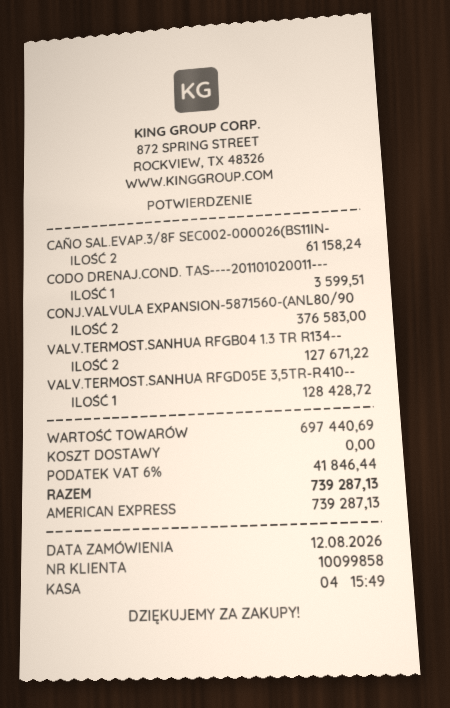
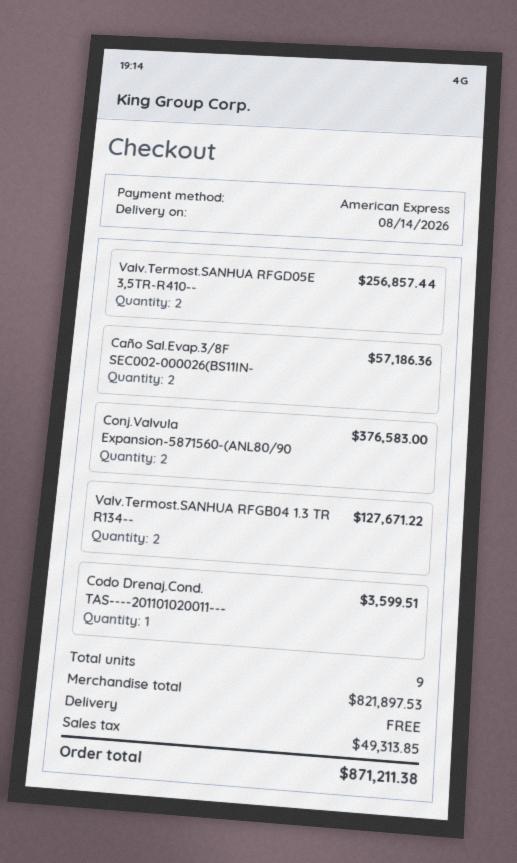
CAÑO SAL.EVAP.3/8F SEC002-000026(BS11IN-: 2 for 61158.24 -> 2 for 57186.36
VALV.TERMOST.SANHUA RFGD05E 3,5TR-R410--: 1 for 128428.72 -> 2 for 256857.44
subtotal: 697440.69 -> 821897.53
tax: 41846.44 -> 49313.85
total: 739287.13 -> 871211.38

